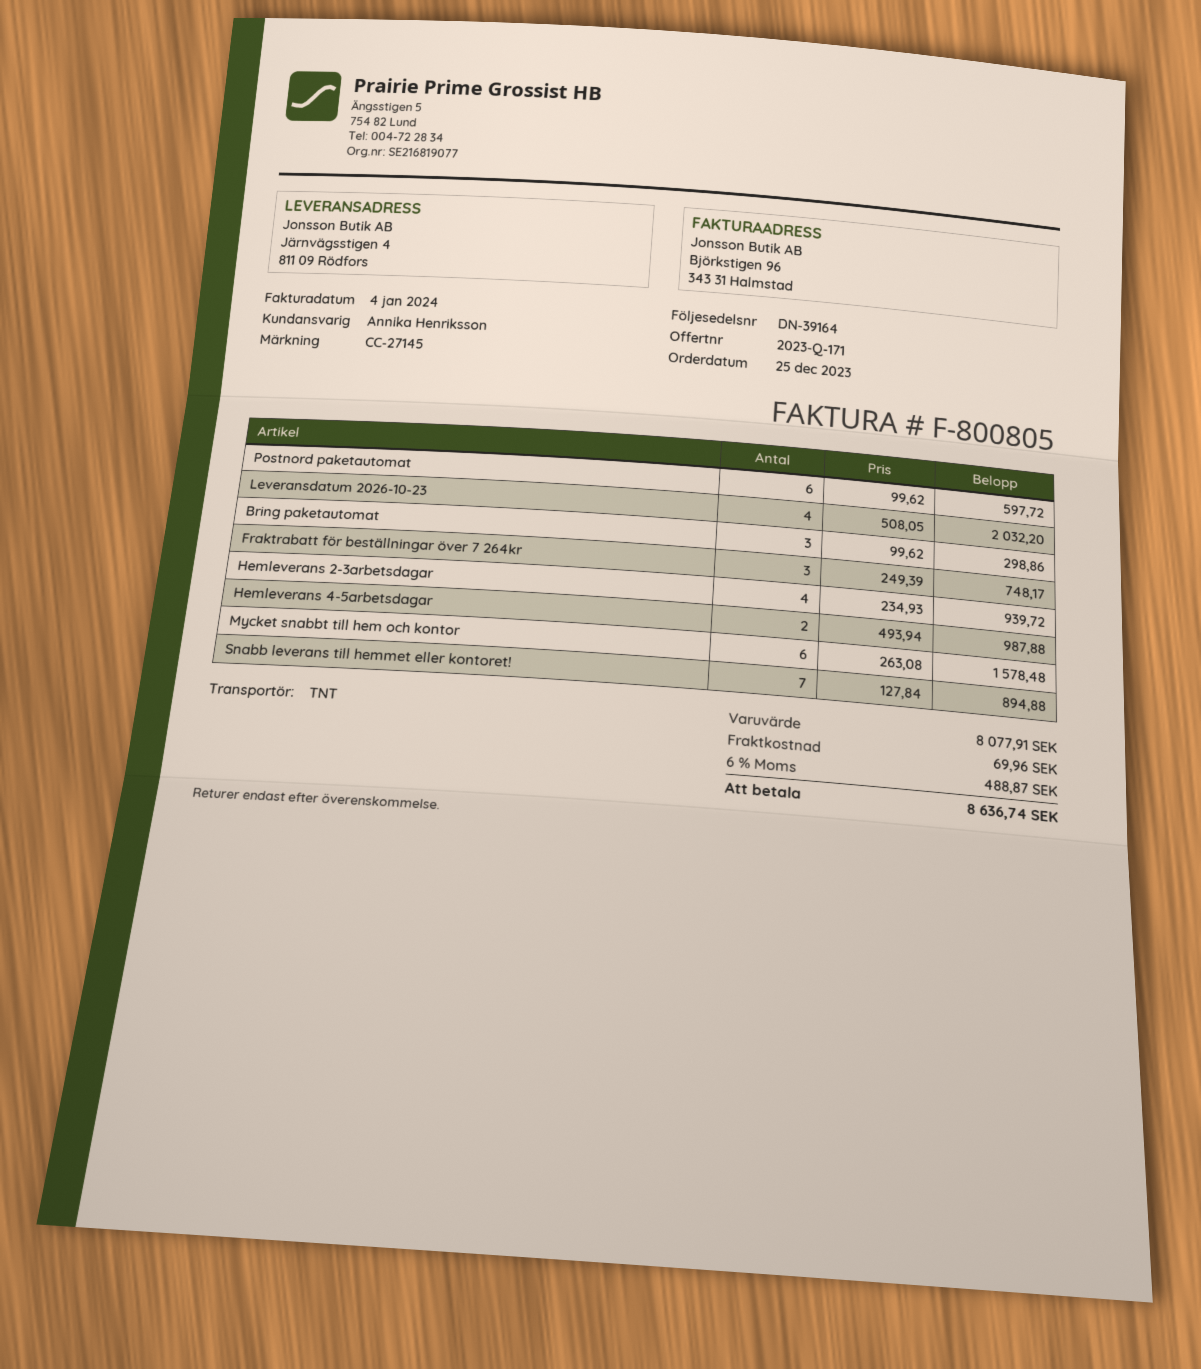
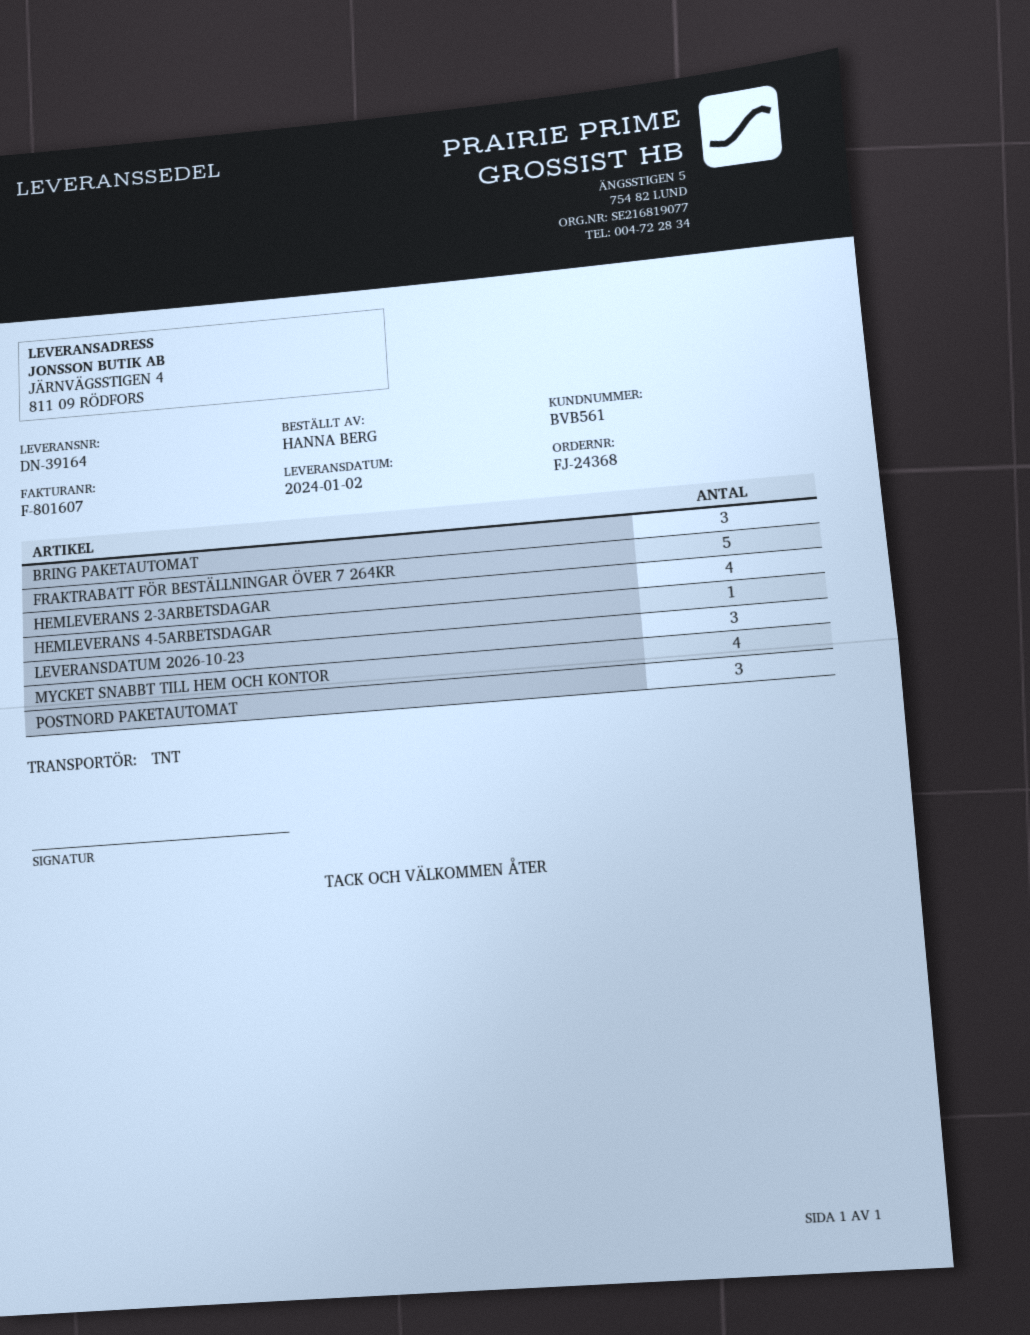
invoice number: F-800805 -> F-801607
Postnord paketautomat: 6 -> 3
Leveransdatum 2026-10-23: 4 -> 3
Fraktrabatt för beställningar över 7 264kr: 3 -> 5
Hemleverans 4-5arbetsdagar: 2 -> 1
Mycket snabbt till hem och kontor: 6 -> 4
Snabb leverans till hemmet eller kontoret!: 7 -> none

